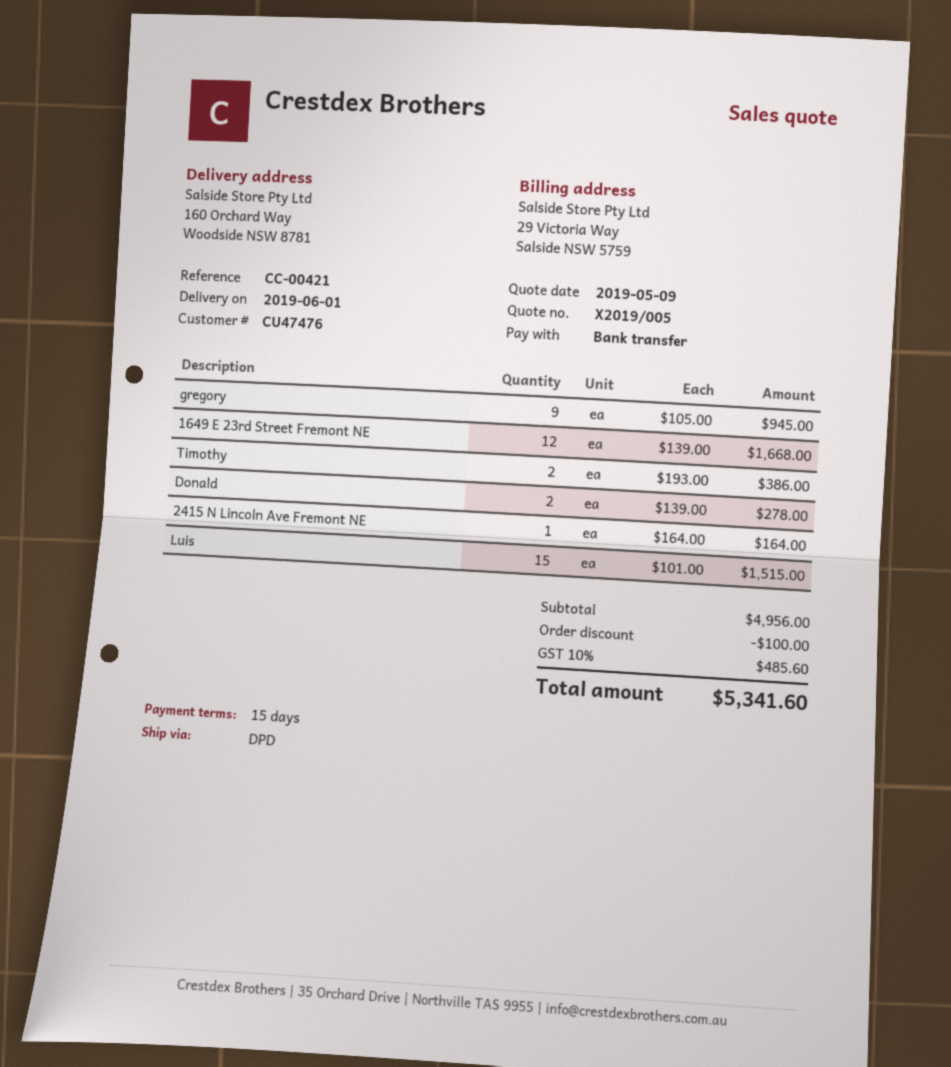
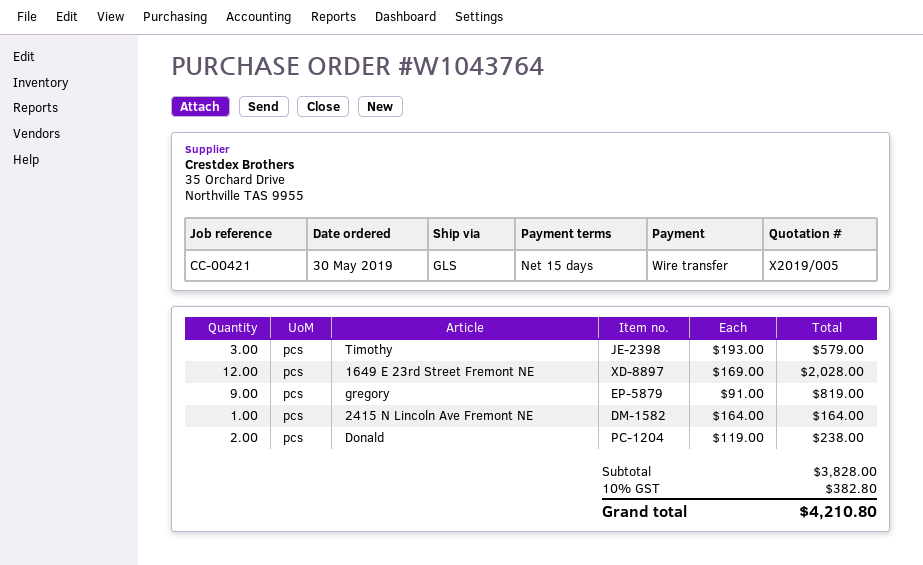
shipping method: DPD -> GLS
gregory: 9 x 105.00 = 945.00 -> 9 x 91.00 = 819.00
1649 E 23rd Street Fremont NE: 12 x 139.00 = 1668.00 -> 12 x 169.00 = 2028.00
Timothy: 2 x 193.00 = 386.00 -> 3 x 193.00 = 579.00
Donald: 2 x 139.00 = 278.00 -> 2 x 119.00 = 238.00
Luis: 15 x 101.00 = 1515.00 -> none
subtotal: 4956.00 -> 3828.00
discount: 100.00 -> none
tax: 10% = 485.60 -> 10% = 382.80
total: 5341.60 -> 4210.80

